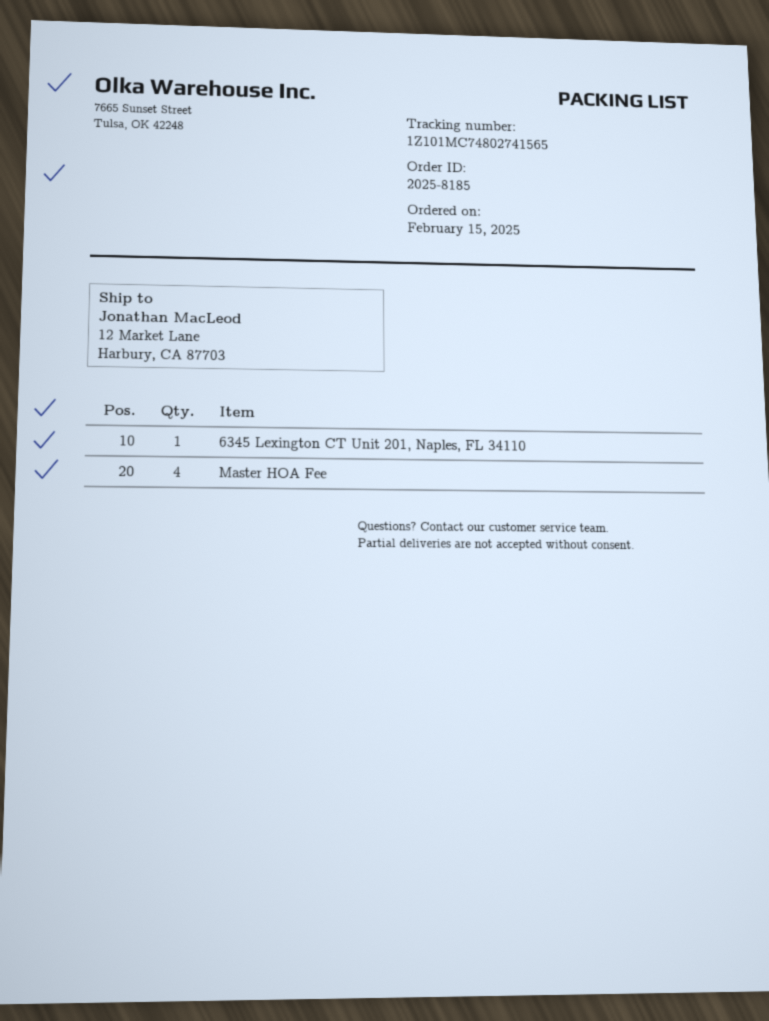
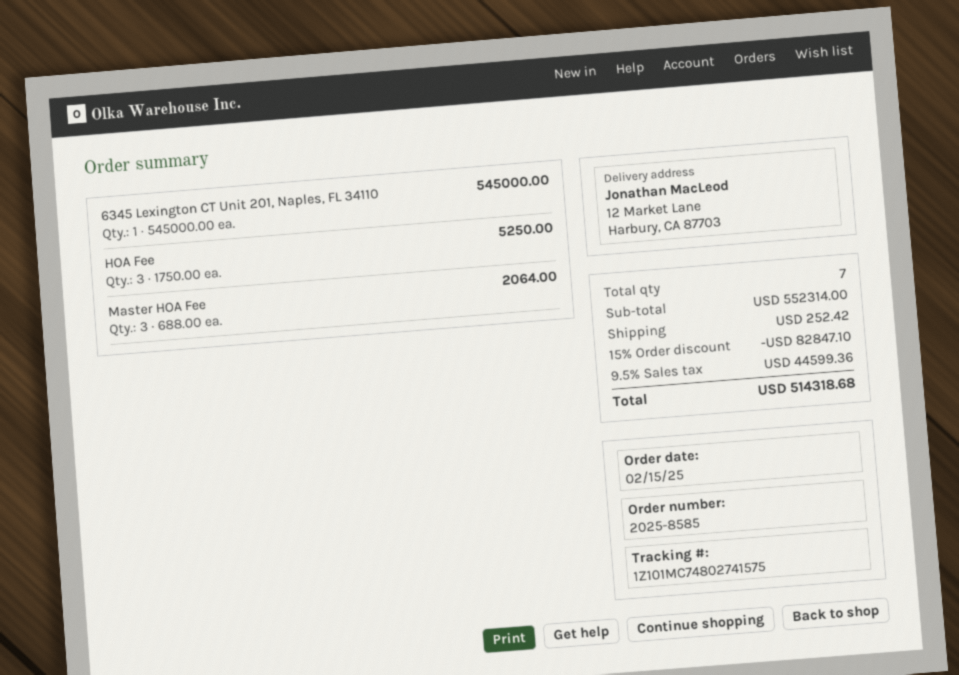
order number: 2025-8185 -> 2025-8585
tracking number: 1Z101MC74802741565 -> 1Z101MC74802741575
Master HOA Fee: 4 -> 3
HOA Fee: none -> 3

